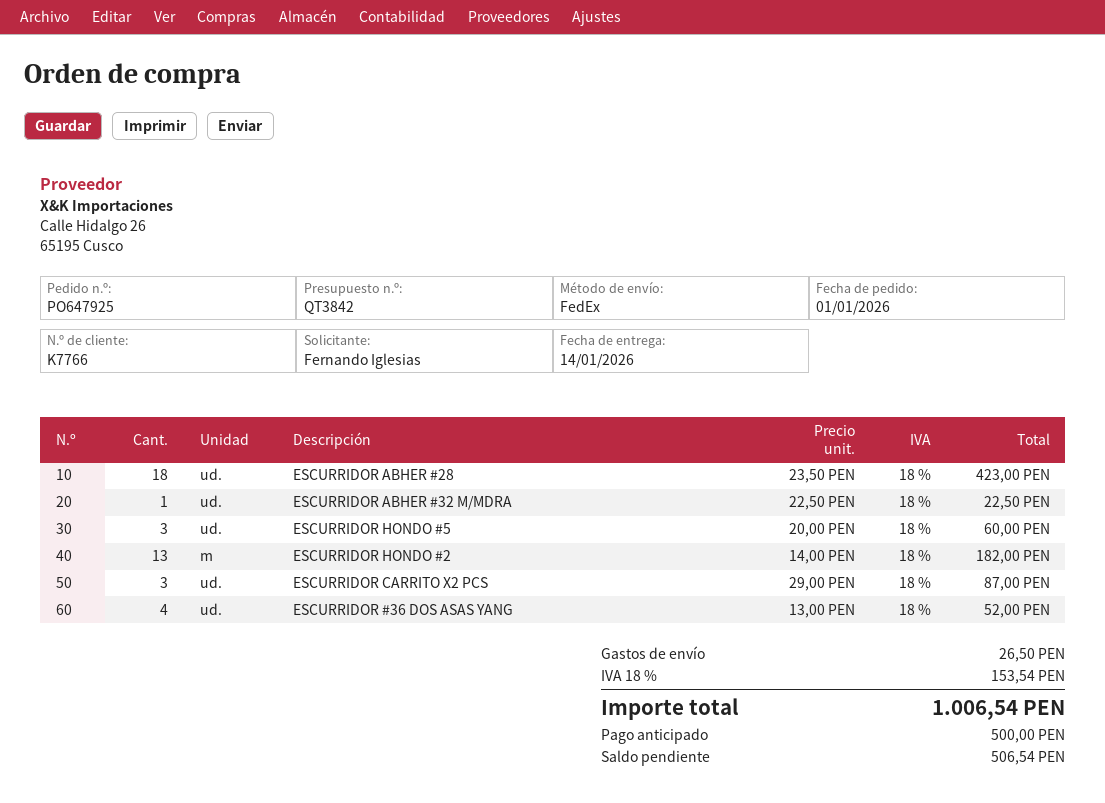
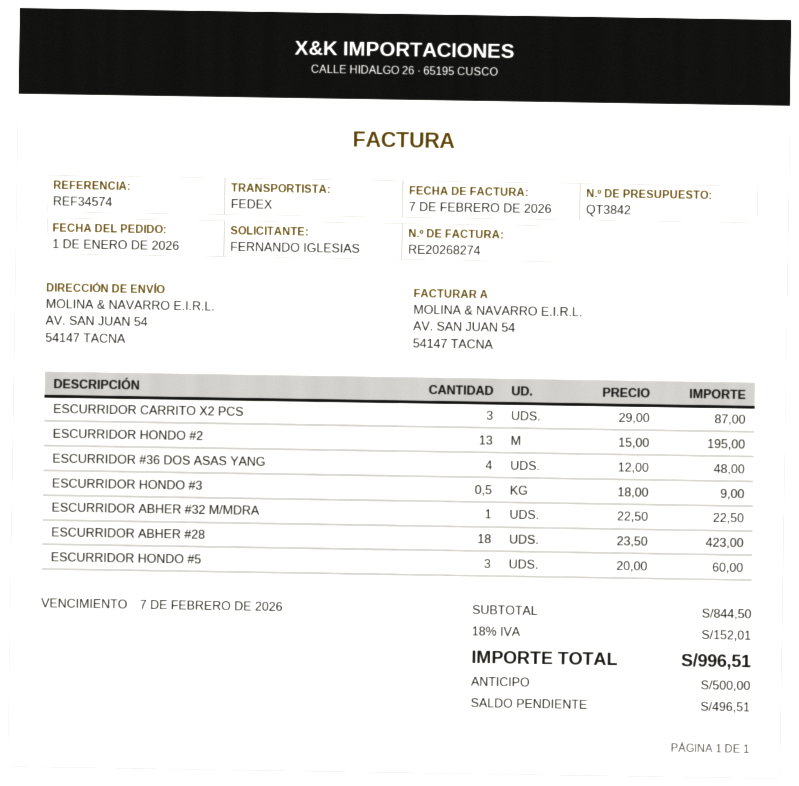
ESCURRIDOR HONDO #2: 13 x 14.00 = 182.00 -> 13 x 15.00 = 195.00
ESCURRIDOR #36 DOS ASAS YANG: 4 x 13.00 = 52.00 -> 4 x 12.00 = 48.00
ESCURRIDOR HONDO #3: none -> 0.5 x 18.00 = 9.00
shipping: 26.50 -> none
tax: 18% = 153.54 -> 18% = 152.01
total: 1006.54 -> 996.51
balance: 506.54 -> 496.51

